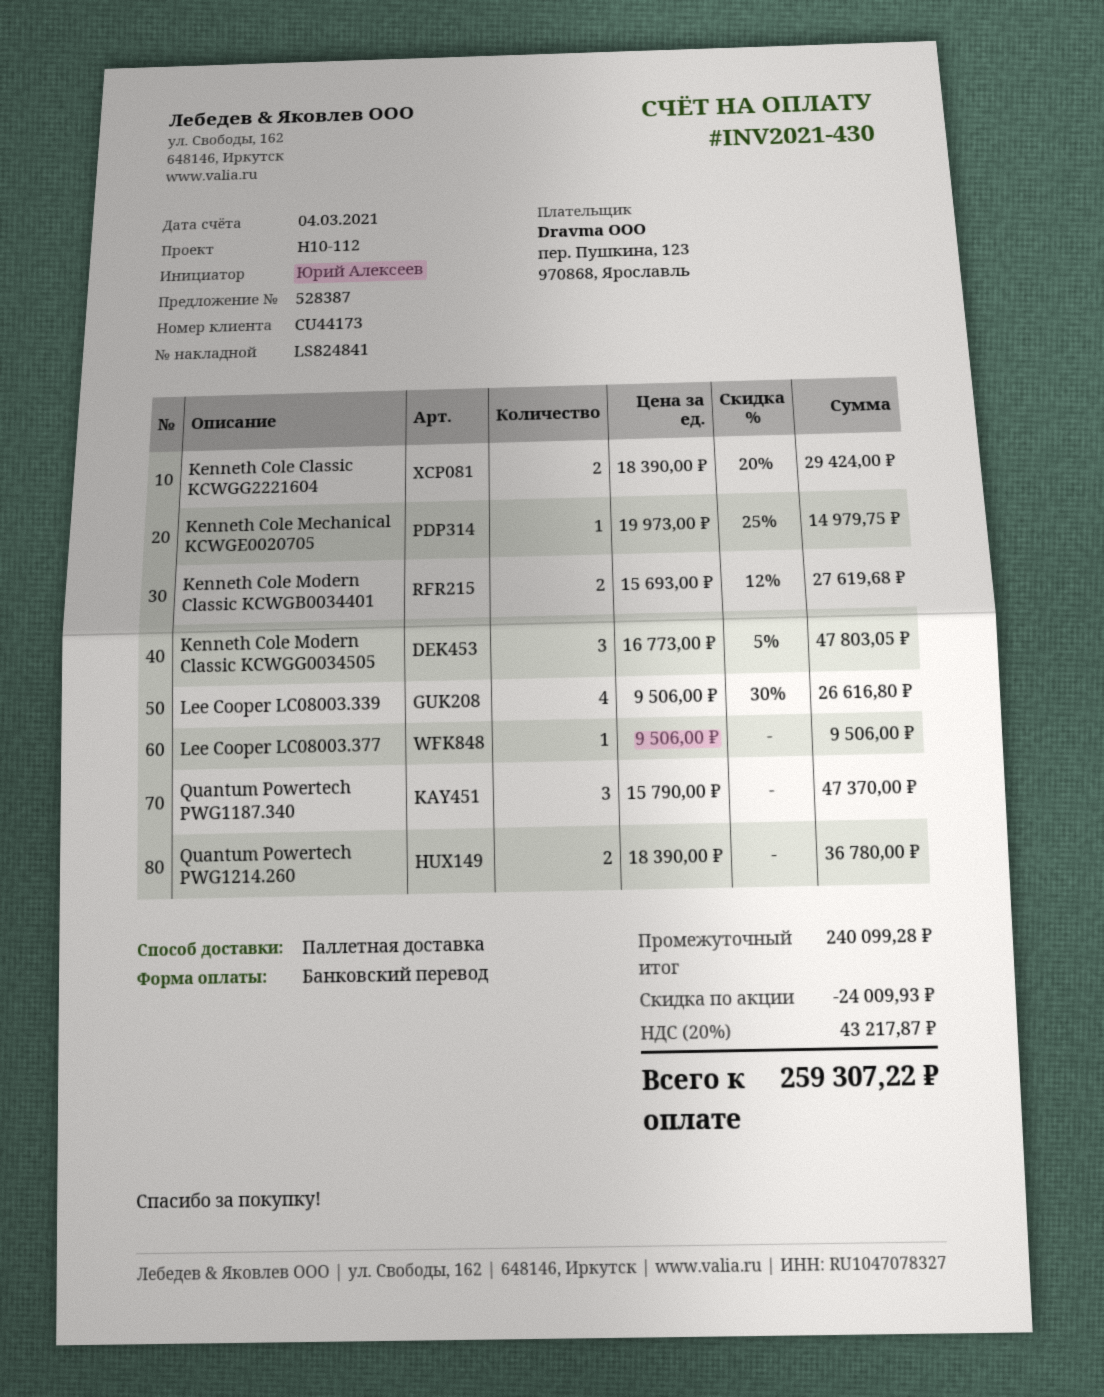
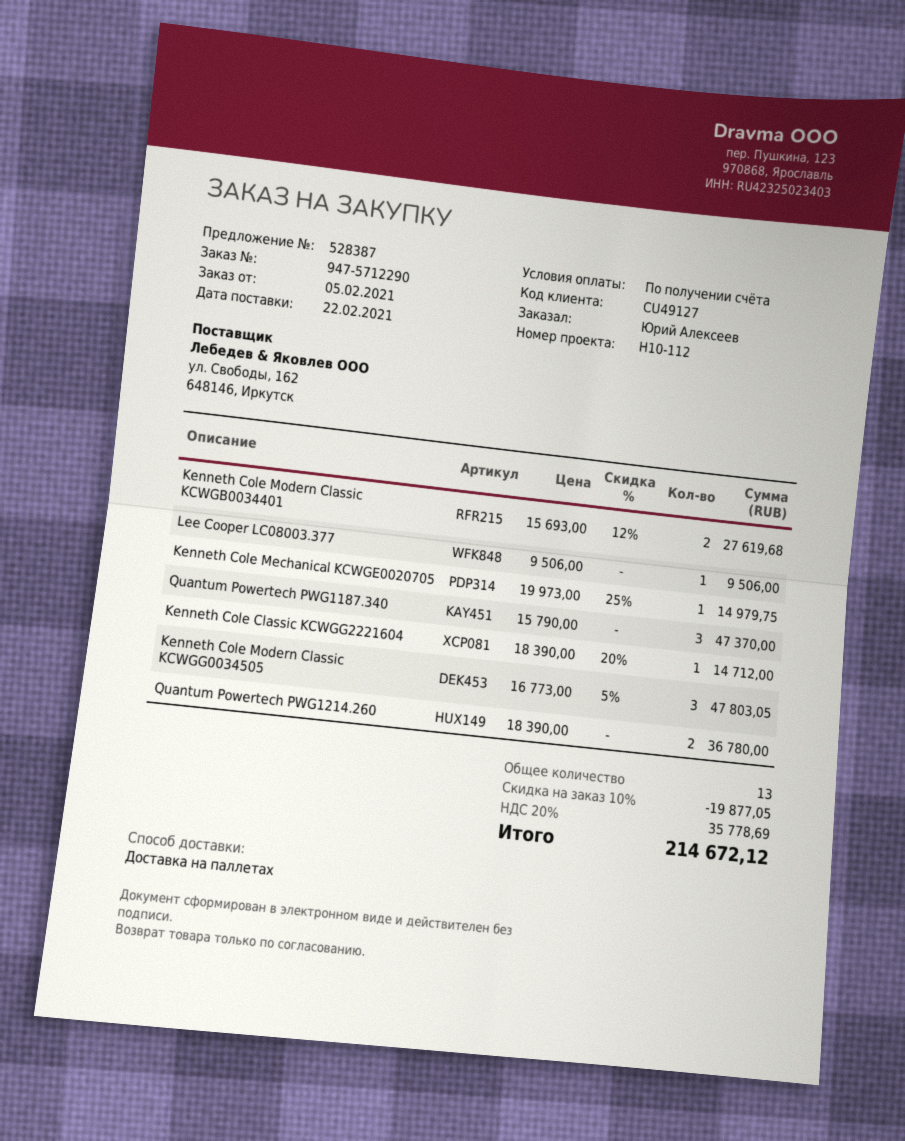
customer number: CU44173 -> CU49127
Kenneth Cole Classic KCWGG2221604: 2 x 18390.00 - 20% = 29424.00 -> 1 x 18390.00 - 20% = 14712.00
Lee Cooper LC08003.339: 4 x 9506.00 - 30% = 26616.80 -> none
discount: 24009.93 -> 19877.05
tax: 20% = 43217.87 -> 20% = 35778.69
total: 259307.22 -> 214672.12

